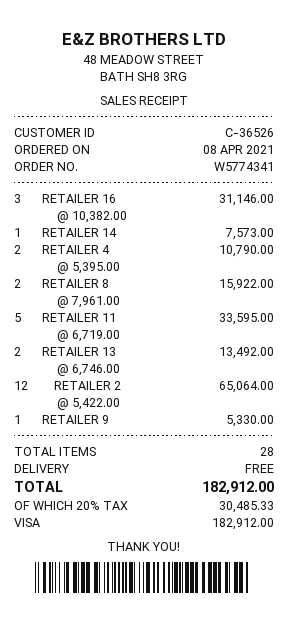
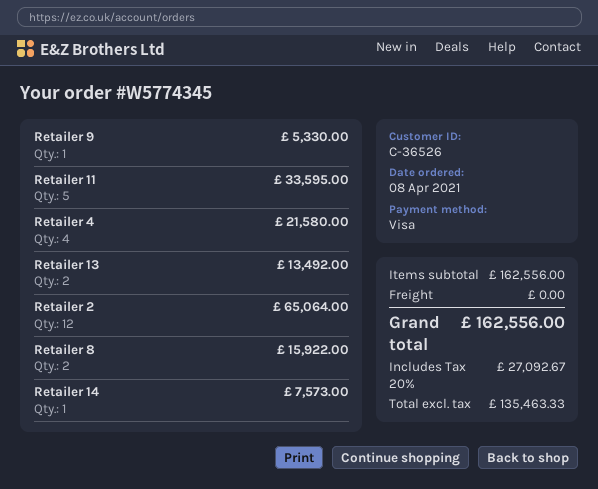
order number: W5774341 -> W5774345
RETAILER 16: 3 for 31146.00 -> none
RETAILER 4: 2 for 10790.00 -> 4 for 21580.00
tax: 20% = 30485.33 -> 20% = 27092.67
total: 182912.00 -> 162556.00

